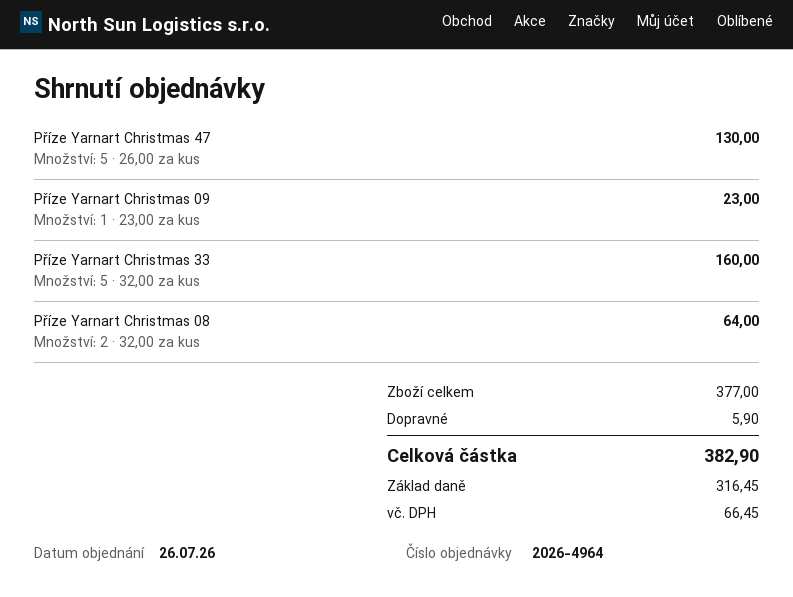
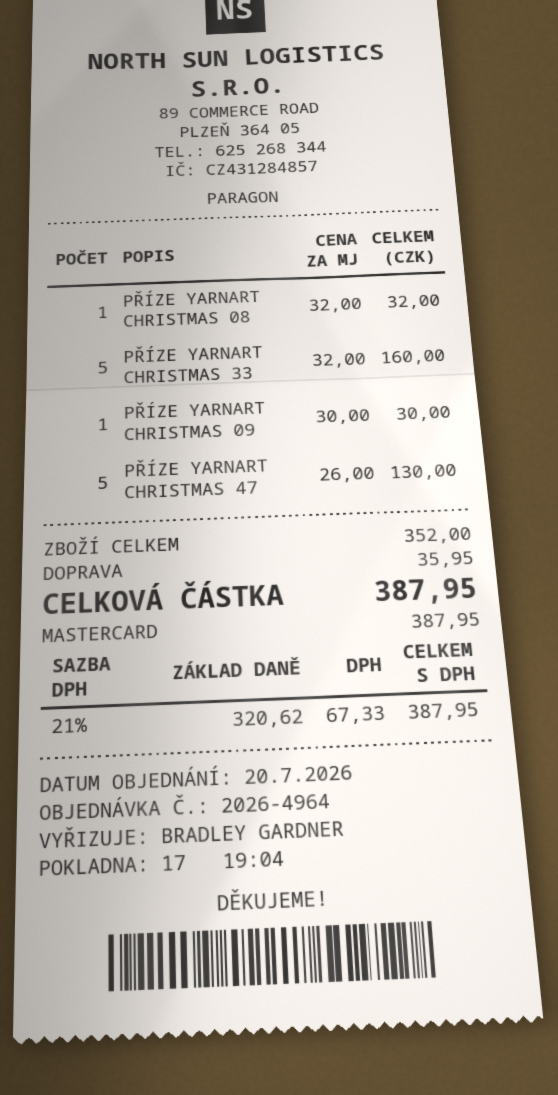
order date: 2026-07-26 -> 2026-07-20
Příze Yarnart Christmas 09: 1 x 23.00 = 23.00 -> 1 x 30.00 = 30.00
Příze Yarnart Christmas 08: 2 x 32.00 = 64.00 -> 1 x 32.00 = 32.00
subtotal: 377.00 -> 352.00
shipping: 5.90 -> 35.95
net: 316.45 -> 320.62
tax: 66.45 -> 67.33
total: 382.90 -> 387.95

